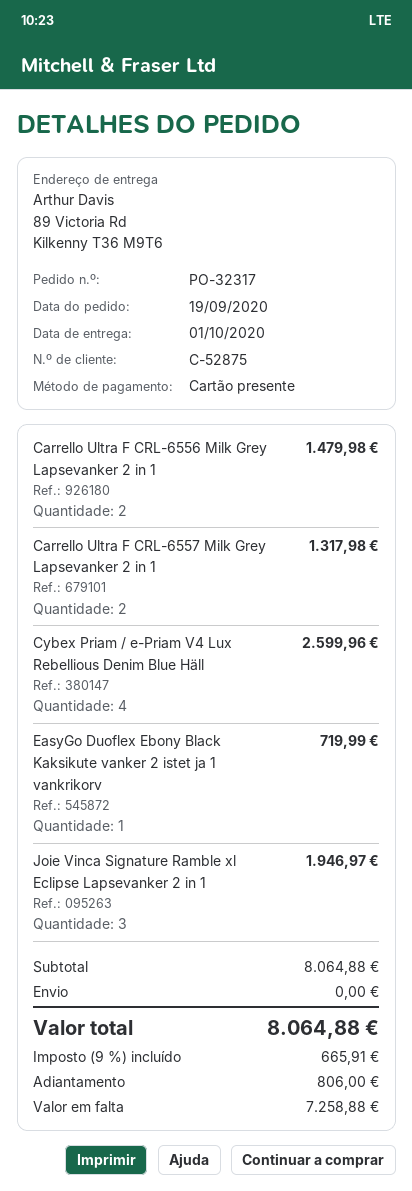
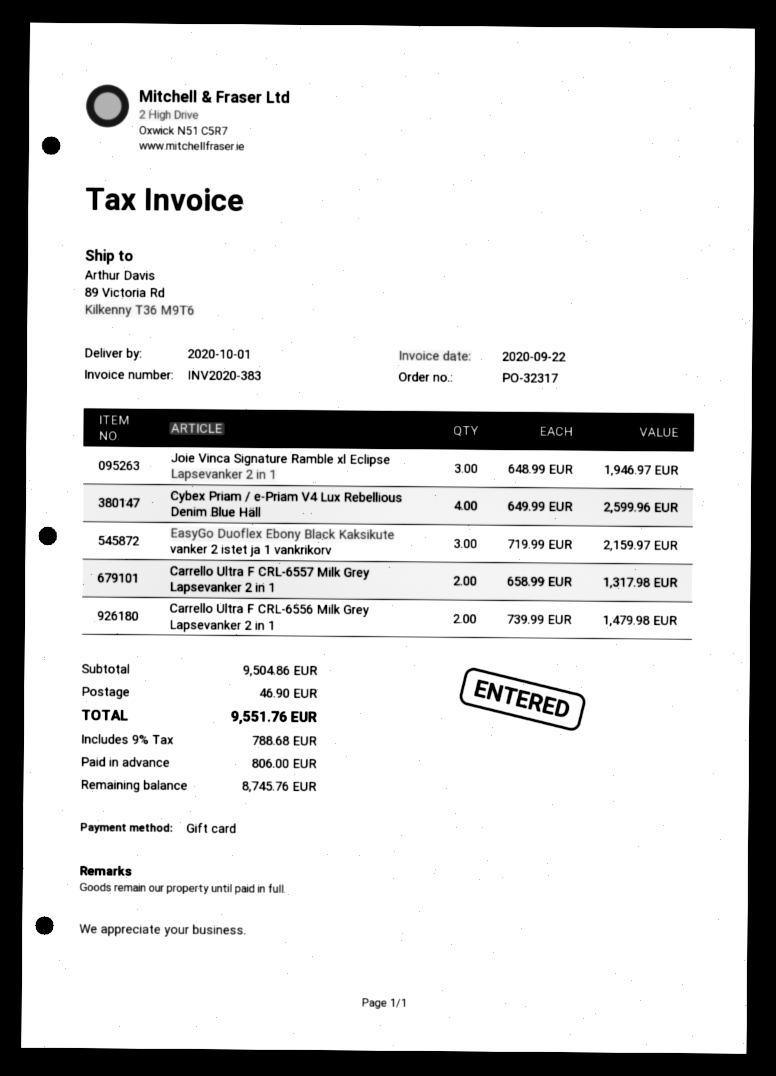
EasyGo Duoflex Ebony Black Kaksikute vanker 2 istet ja 1 vankrikorv: 1 for 719.99 -> 3 for 2159.97
subtotal: 8064.88 -> 9504.86
shipping: 0.00 -> 46.90
tax: 9% = 665.91 -> 9% = 788.68
total: 8064.88 -> 9551.76
balance: 7258.88 -> 8745.76

